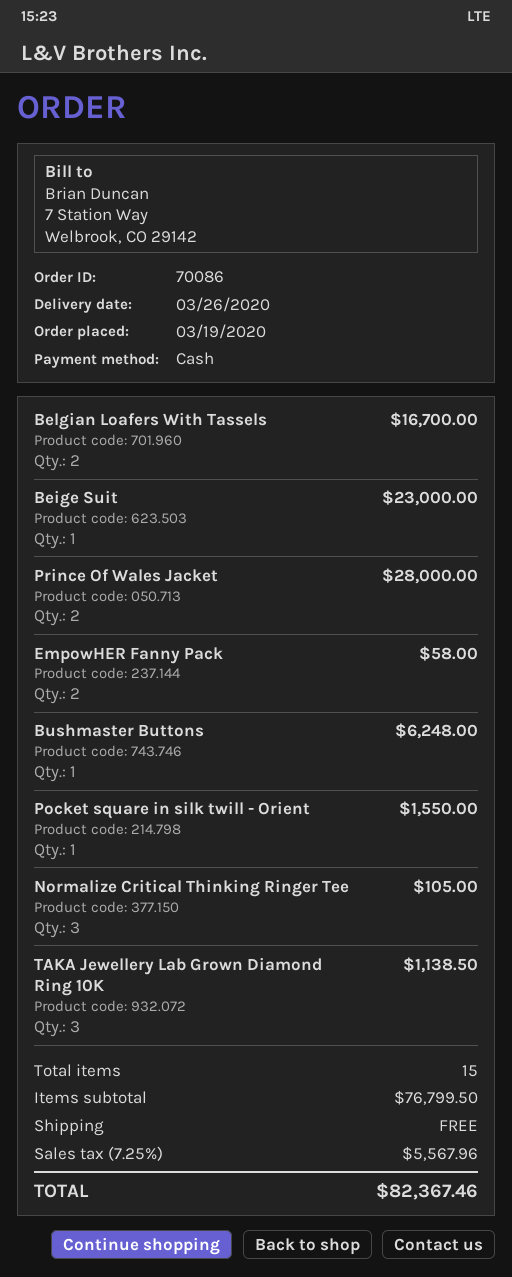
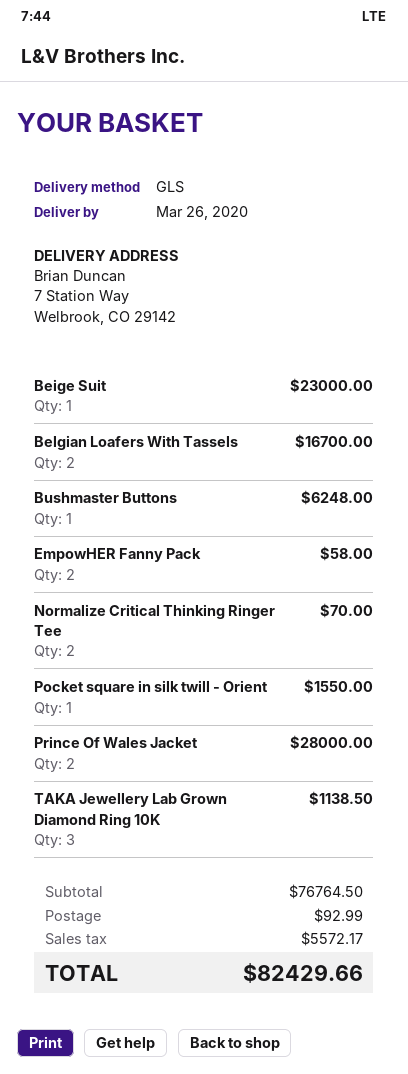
Normalize Critical Thinking Ringer Tee: 3 for 105.00 -> 2 for 70.00
subtotal: 76799.50 -> 76764.50
shipping: 0.00 -> 92.99
tax: 5567.96 -> 5572.17
total: 82367.46 -> 82429.66

